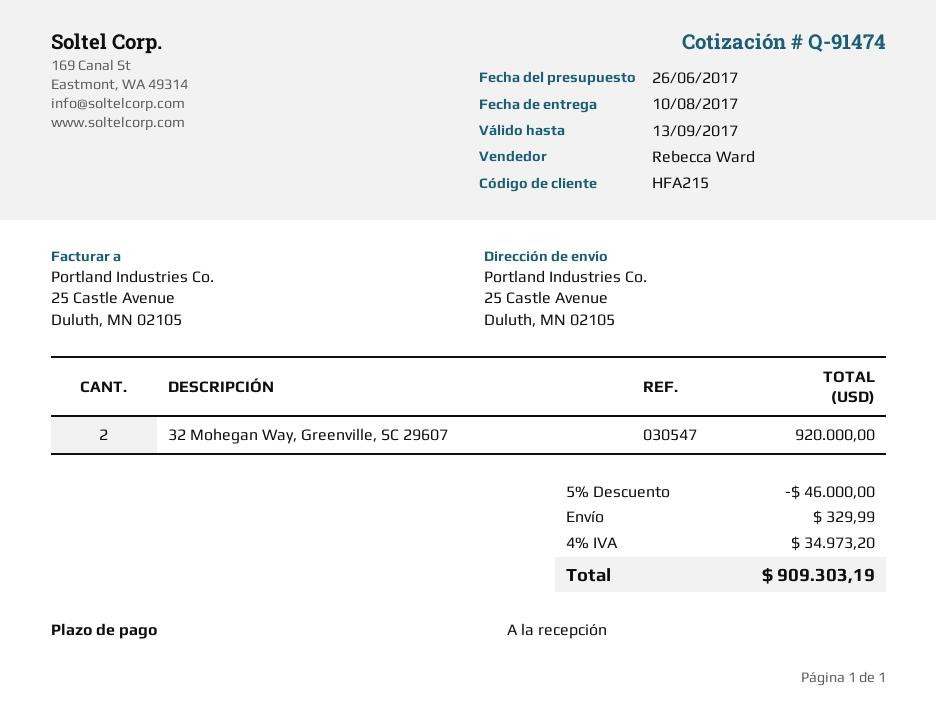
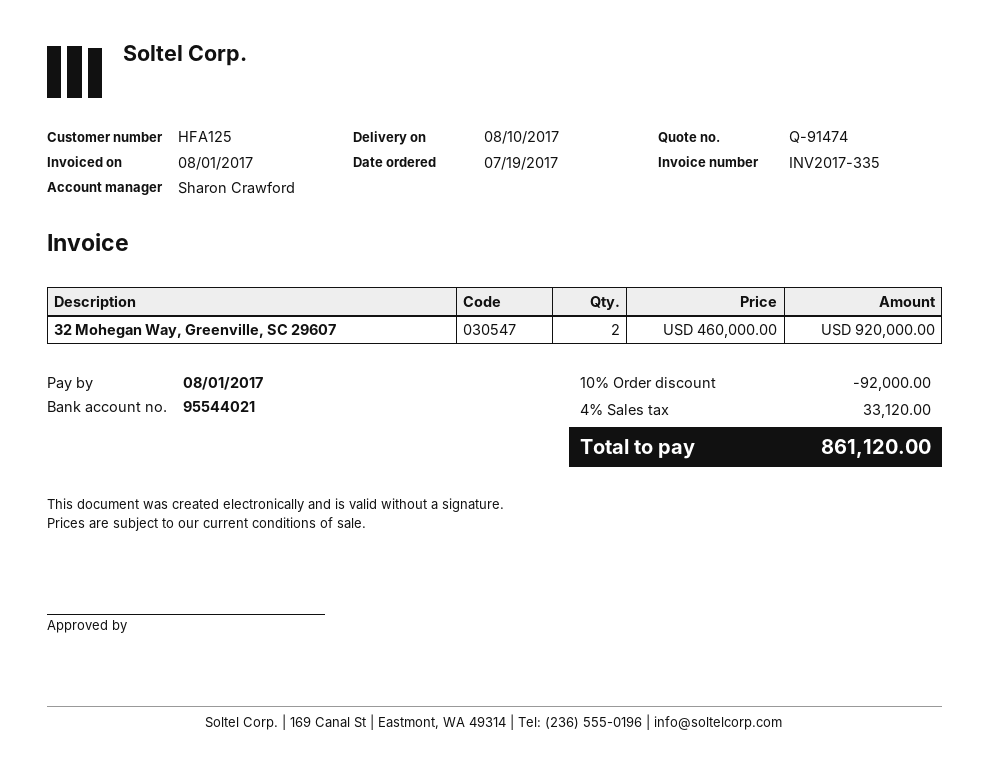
customer number: HFA215 -> HFA125
sales rep: Rebecca Ward -> Sharon Crawford
discount: 5% = 46000.00 -> 10% = 92000.00
shipping: 329.99 -> none
tax: 4% = 34973.20 -> 4% = 33120.00
total: 909303.19 -> 861120.00

